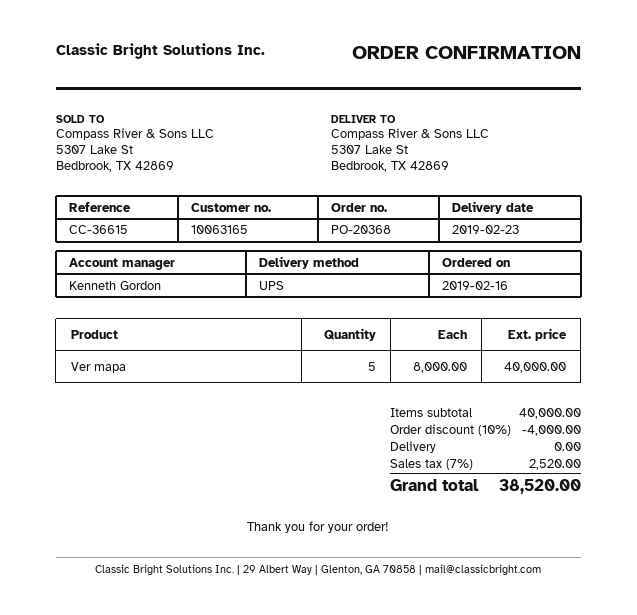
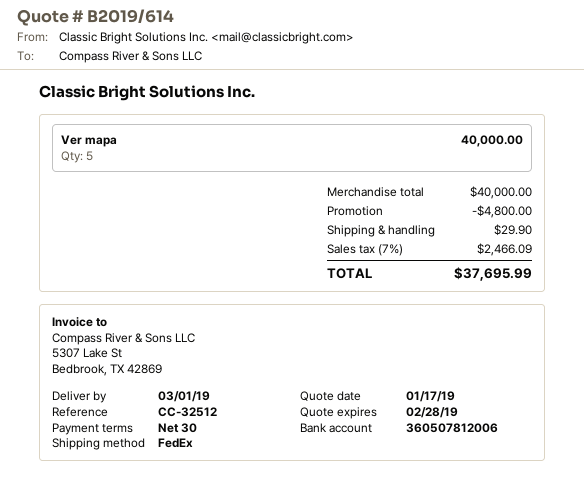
delivery date: 2019-02-23 -> 2019-03-01
reference: CC-36615 -> CC-32512
shipping method: UPS -> FedEx
discount: 4000.00 -> 4800.00
shipping: 0.00 -> 29.90
tax: 7% = 2520.00 -> 7% = 2466.09
total: 38520.00 -> 37695.99

